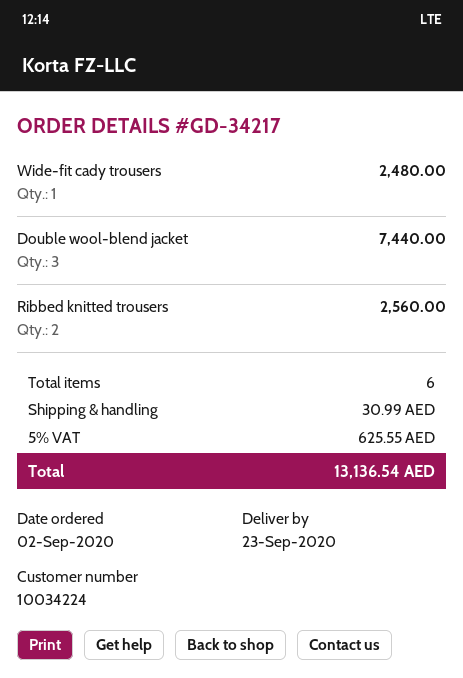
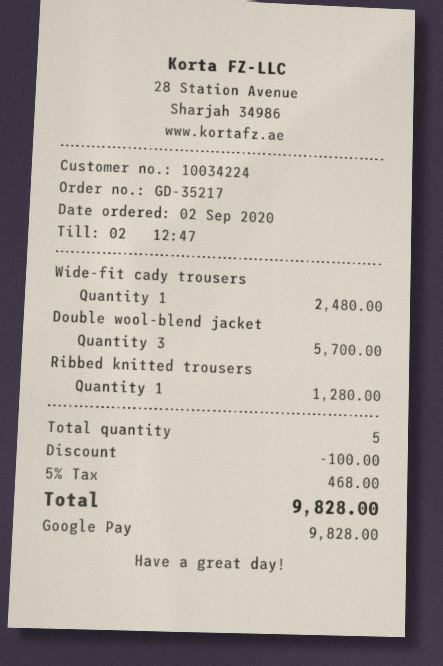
order number: GD-34217 -> GD-35217
Double wool-blend jacket: 3 for 7440.00 -> 3 for 5700.00
Ribbed knitted trousers: 2 for 2560.00 -> 1 for 1280.00
total quantity: 6 -> 5
discount: none -> 100.00
shipping: 30.99 -> none
tax: 5% = 625.55 -> 5% = 468.00
total: 13136.54 -> 9828.00

